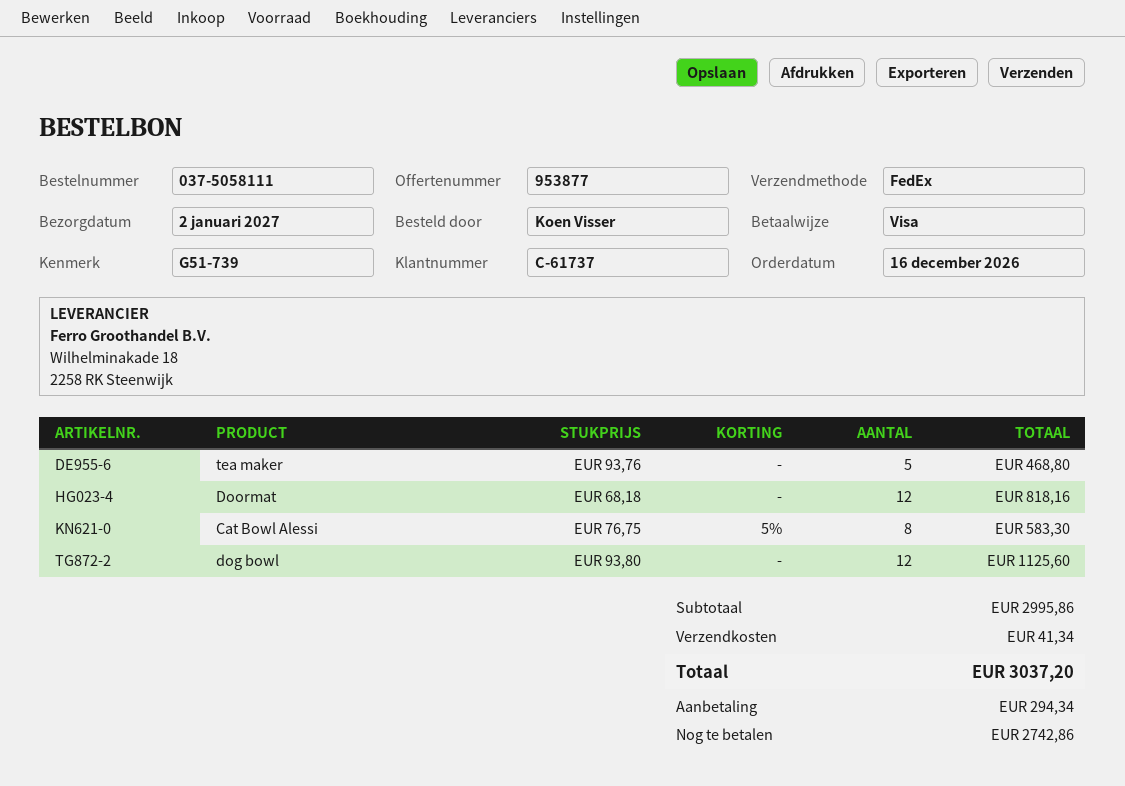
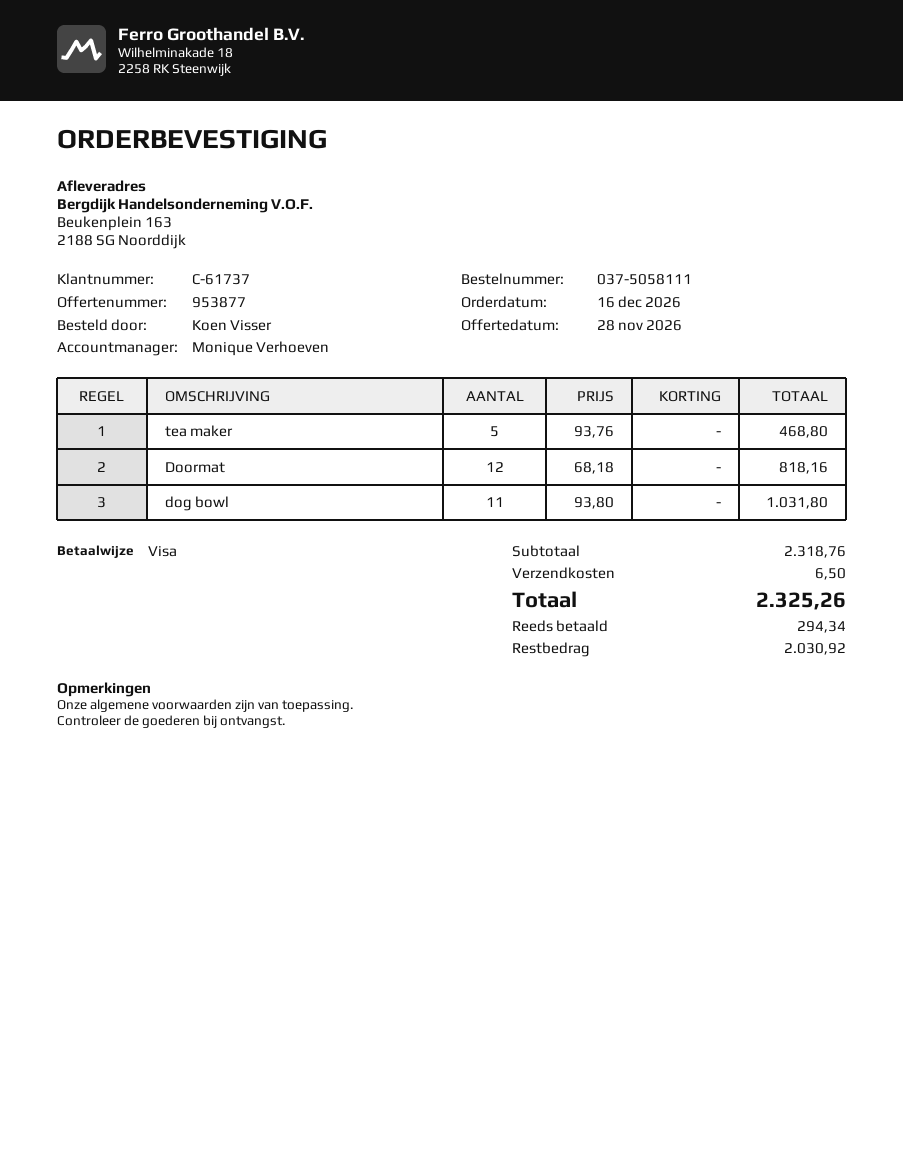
Cat Bowl Alessi: 8 x 76.75 - 5% = 583.30 -> none
dog bowl: 12 x 93.80 = 1125.60 -> 11 x 93.80 = 1031.80
subtotal: 2995.86 -> 2318.76
shipping: 41.34 -> 6.50
total: 3037.20 -> 2325.26
balance: 2742.86 -> 2030.92

